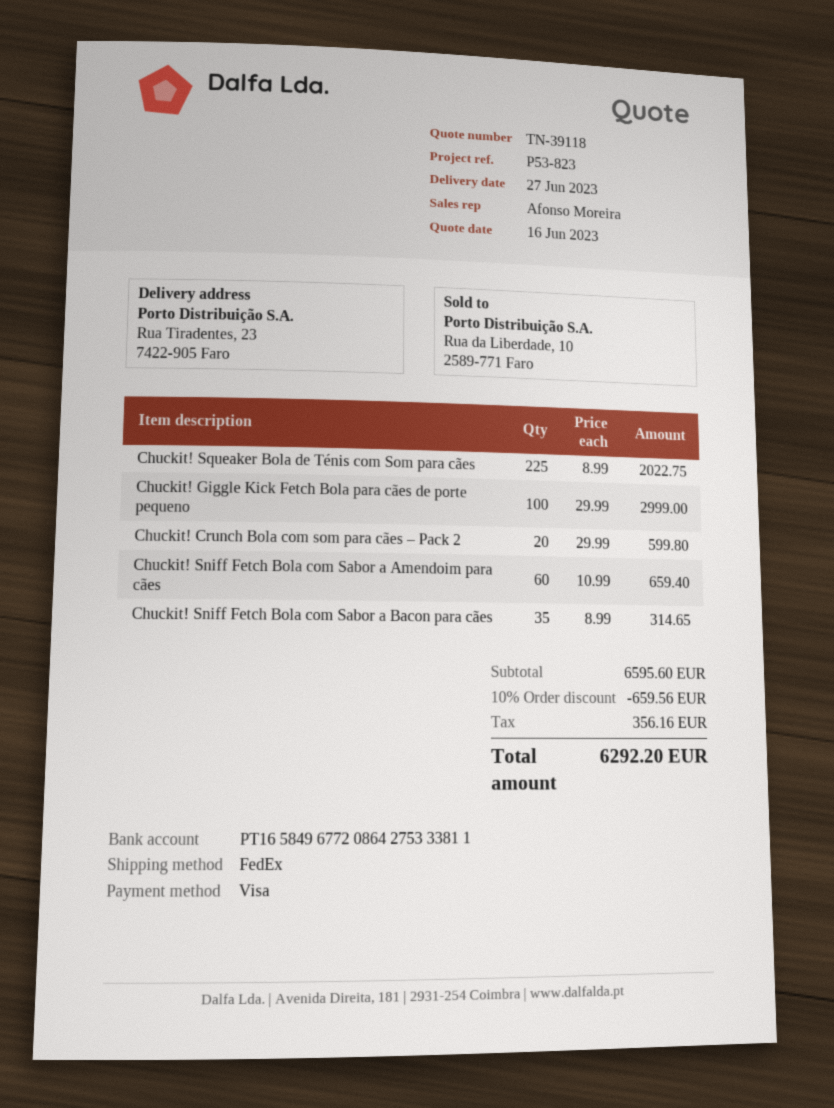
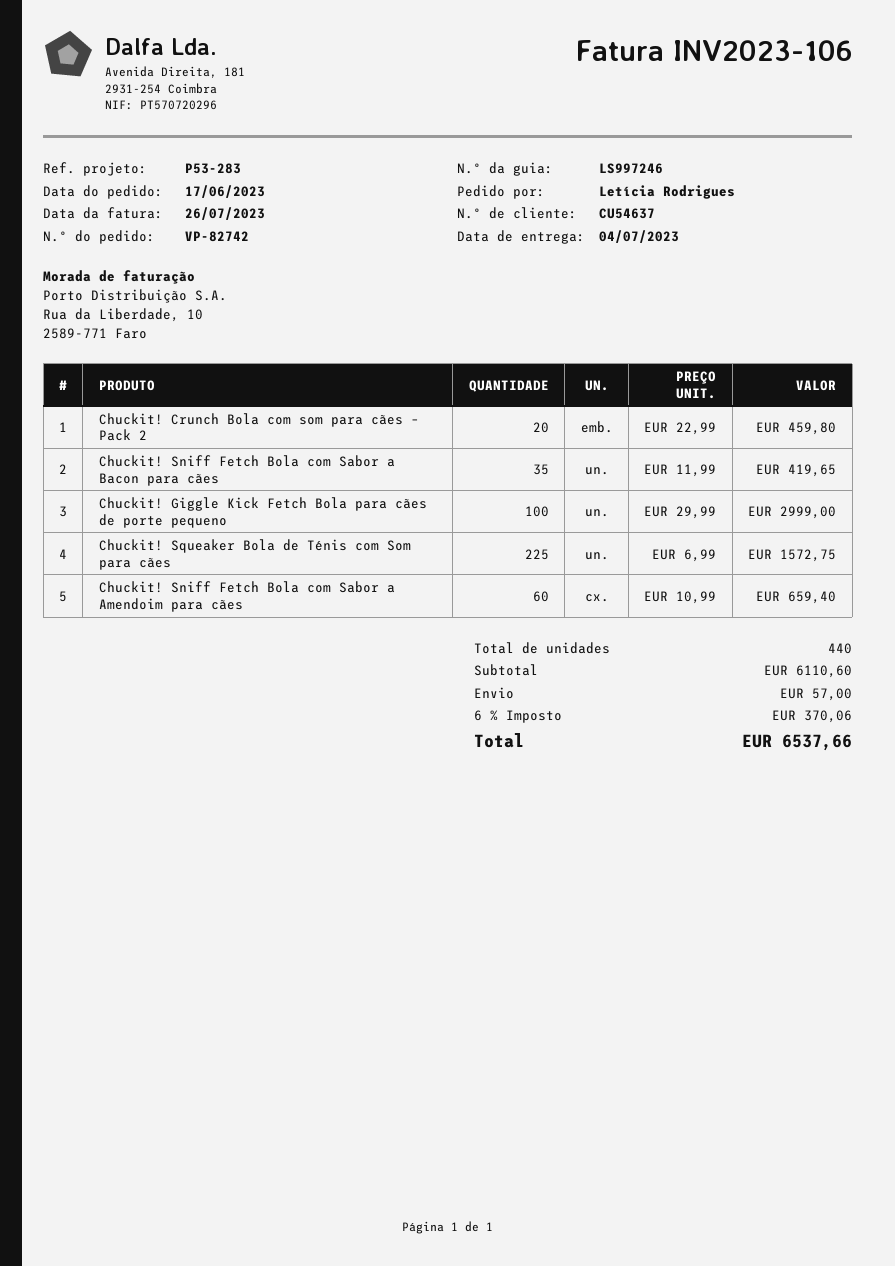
delivery date: 2023-06-27 -> 2023-07-04
reference: P53-823 -> P53-283
Chuckit! Squeaker Bola de Ténis com Som para cães: 225 x 8.99 = 2022.75 -> 225 x 6.99 = 1572.75
Chuckit! Crunch Bola com som para cães – Pack 2: 20 x 29.99 = 599.80 -> 20 x 22.99 = 459.80
Chuckit! Sniff Fetch Bola com Sabor a Bacon para cães: 35 x 8.99 = 314.65 -> 35 x 11.99 = 419.65
subtotal: 6595.60 -> 6110.60
discount: 10% = 659.56 -> none
shipping: none -> 57.00
tax: 356.16 -> 370.06
total: 6292.20 -> 6537.66

